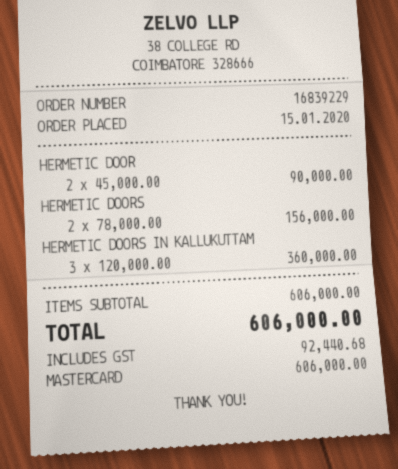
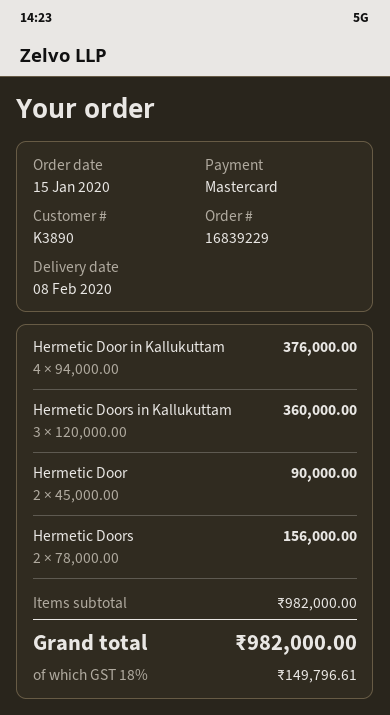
Hermetic Door in Kallukuttam: none -> 4 x 94000.00 = 376000.00
subtotal: 606000.00 -> 982000.00
tax: 92440.68 -> 149796.61
total: 606000.00 -> 982000.00

